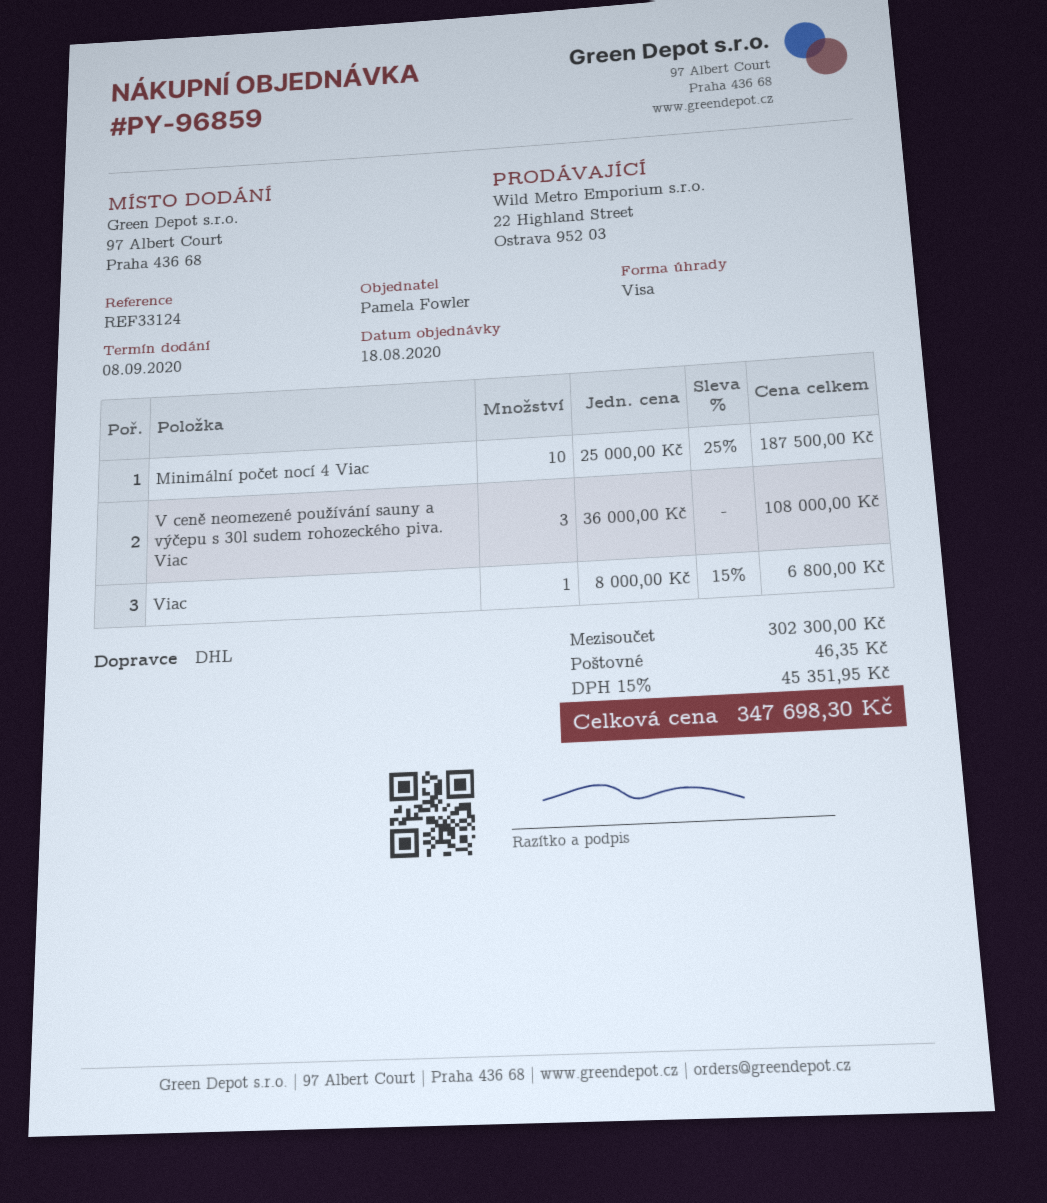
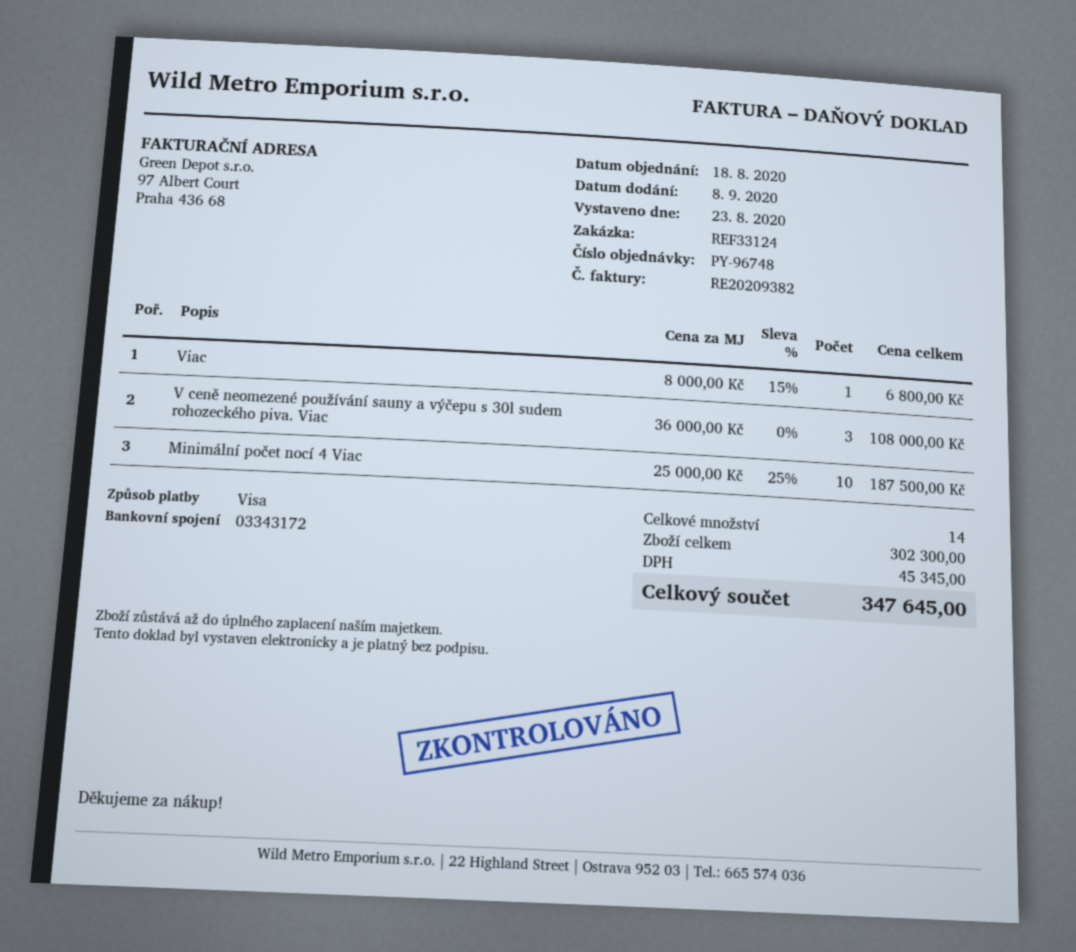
order number: PY-96859 -> PY-96748
shipping: 46.35 -> none
tax: 45351.95 -> 45345.00
total: 347698.30 -> 347645.00

